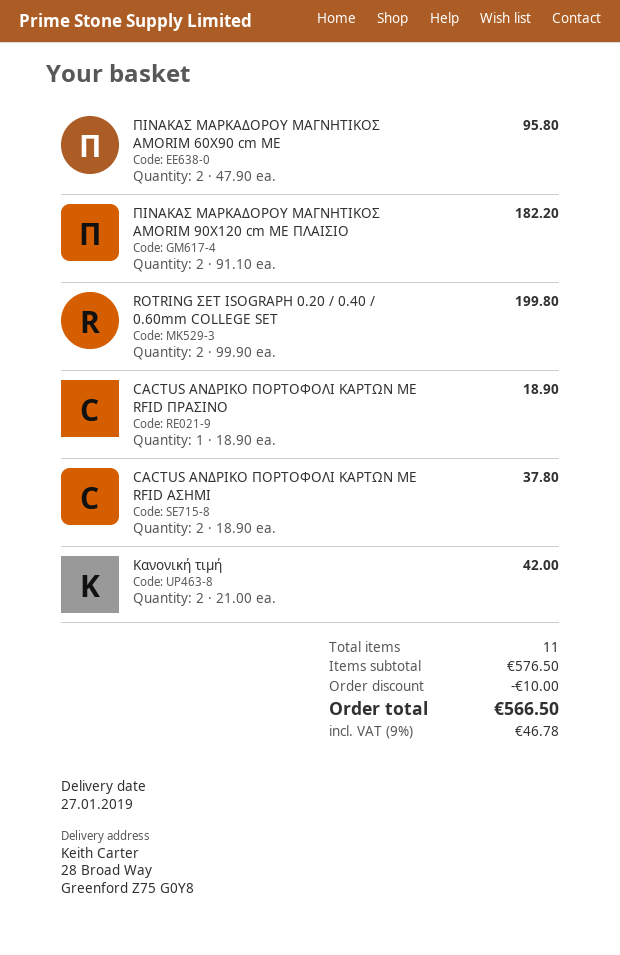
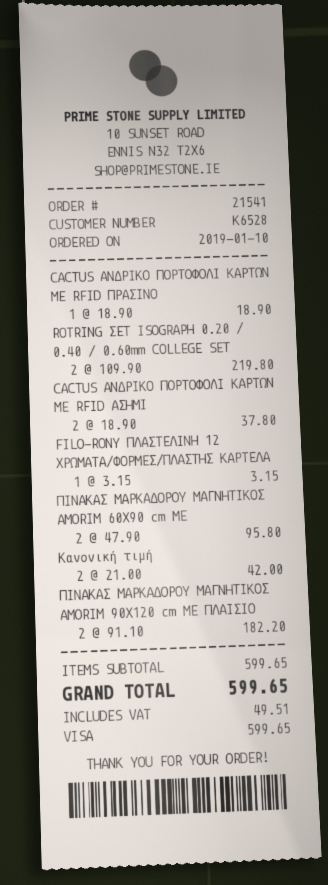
ROTRING ΣΕΤ ISOGRAPH 0.20 / 0.40 / 0.60mm COLLEGE SET: 2 x 99.90 = 199.80 -> 2 x 109.90 = 219.80
FILO-RONY ΠΛΑΣΤΕΛΙΝΗ 12 ΧΡΩΜΑΤΑ/ΦΟΡΜΕΣ/ΠΛΑΣΤΗΣ ΚΑΡΤΕΛΑ: none -> 1 x 3.15 = 3.15
subtotal: 576.50 -> 599.65
discount: 10.00 -> none
tax: 46.78 -> 49.51
total: 566.50 -> 599.65

